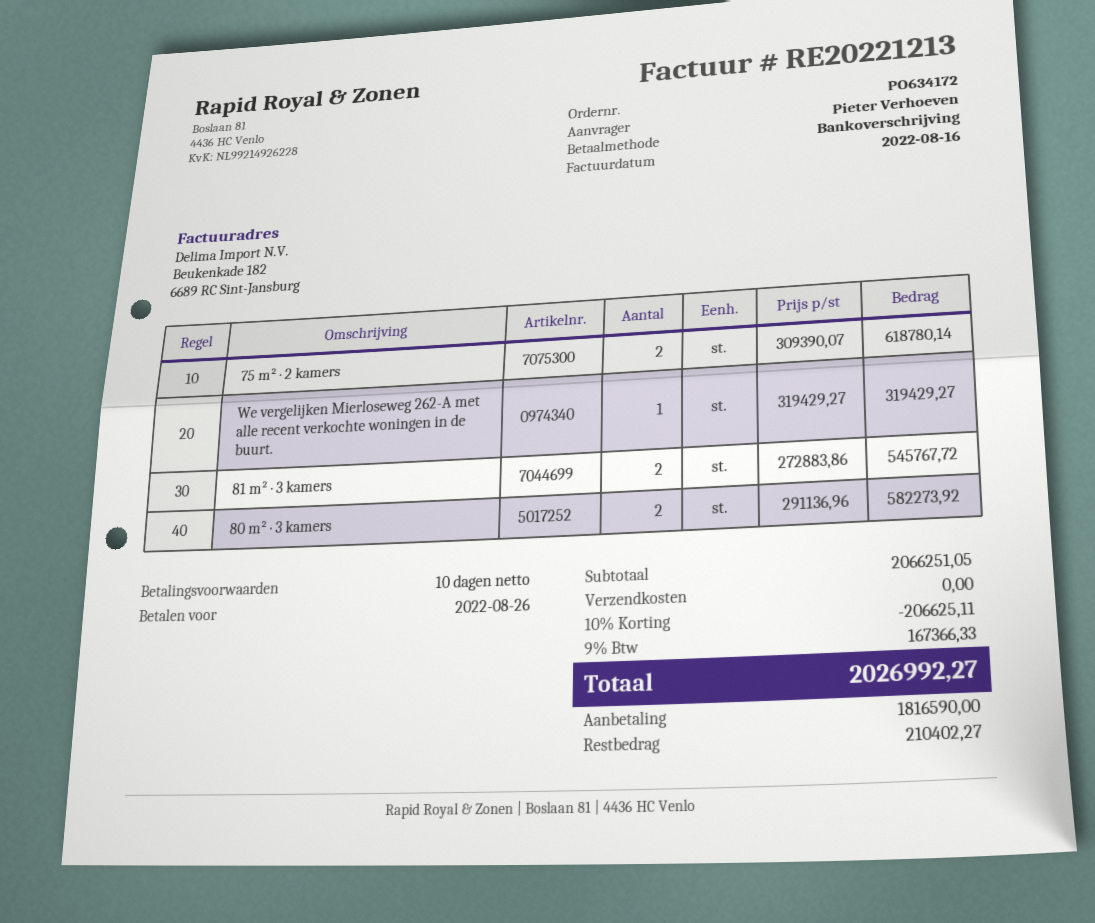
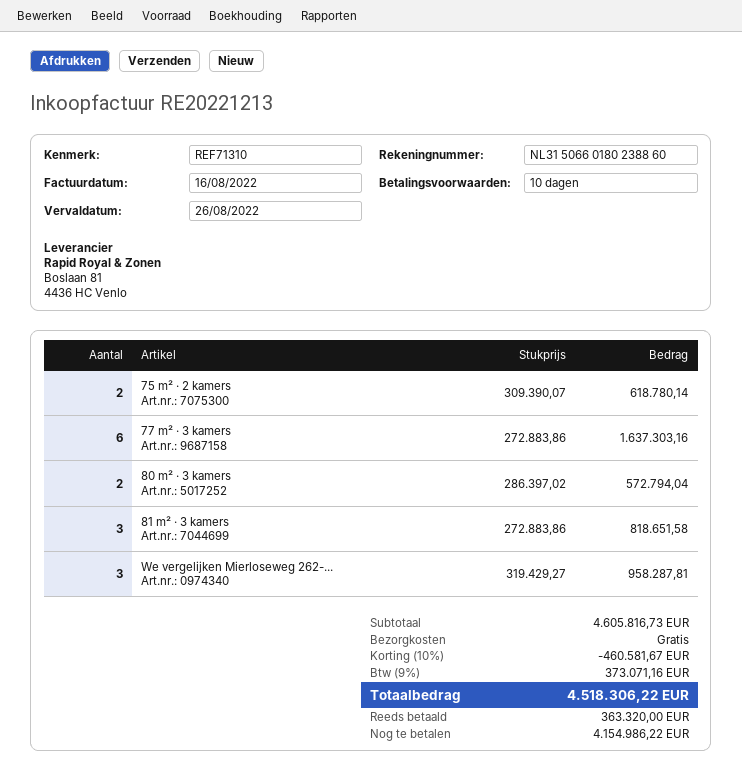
We vergelijken Mierloseweg 262-A met alle recent verkochte woningen in de buurt.: 1 x 319429.27 = 319429.27 -> 3 x 319429.27 = 958287.81
81 m² · 3 kamers: 2 x 272883.86 = 545767.72 -> 3 x 272883.86 = 818651.58
80 m² · 3 kamers: 2 x 291136.96 = 582273.92 -> 2 x 286397.02 = 572794.04
77 m² · 3 kamers: none -> 6 x 272883.86 = 1637303.16
subtotal: 2066251.05 -> 4605816.73
discount: 10% = 206625.11 -> 10% = 460581.67
tax: 9% = 167366.33 -> 9% = 373071.16
total: 2026992.27 -> 4518306.22
deposit: 1816590.00 -> 363320.00
balance: 210402.27 -> 4154986.22

